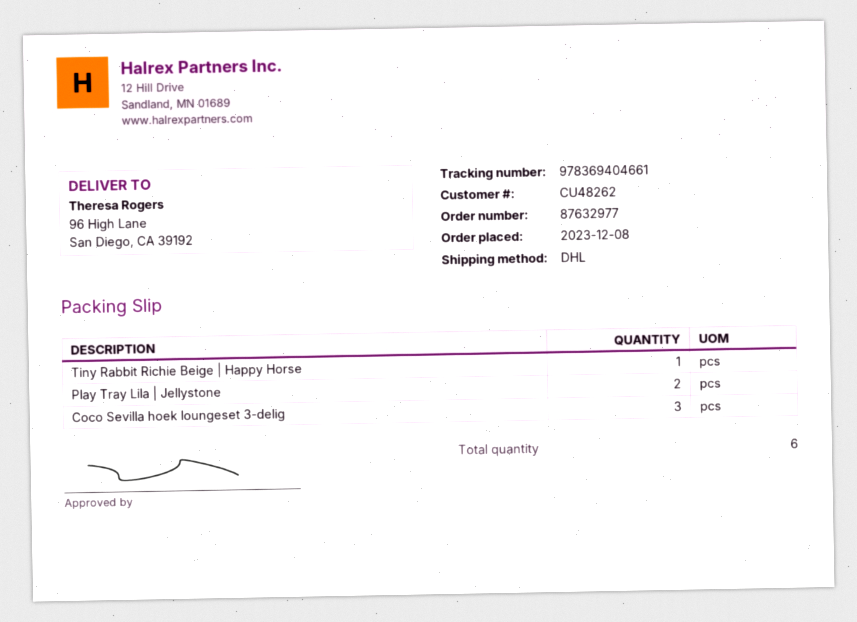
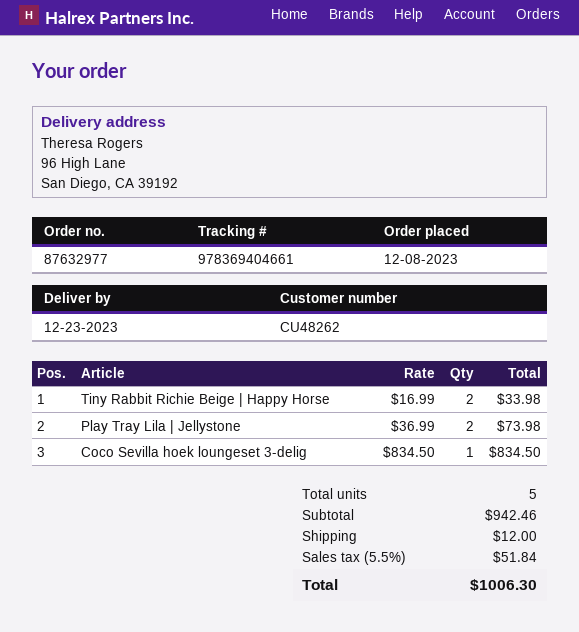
Tiny Rabbit Richie Beige | Happy Horse: 1 -> 2
Coco Sevilla hoek loungeset 3-delig: 3 -> 1
total quantity: 6 -> 5

